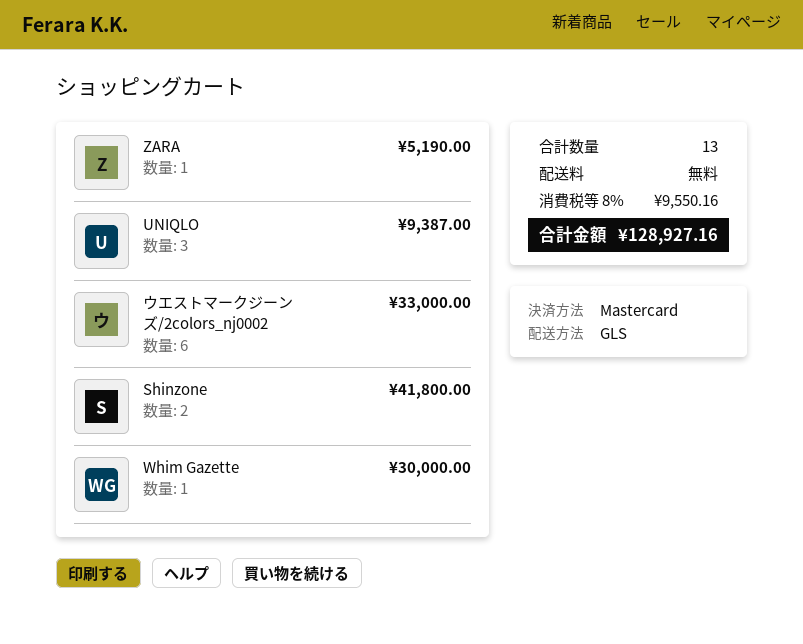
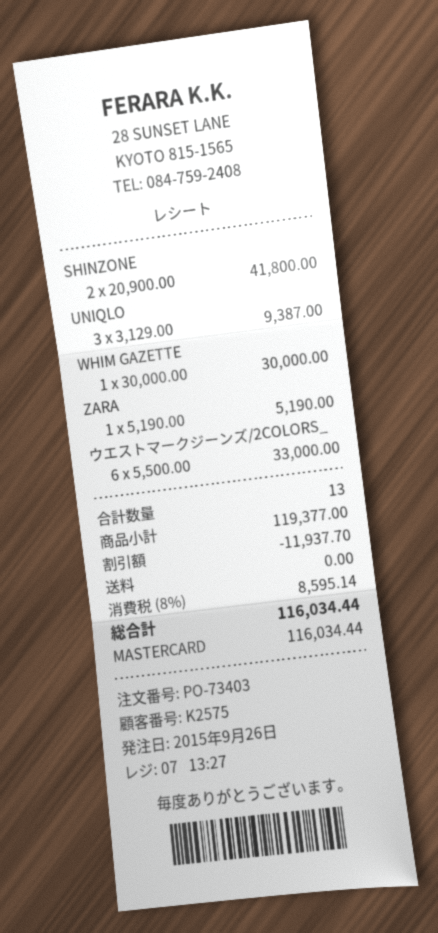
discount: none -> 11937.70
tax: 8% = 9550.16 -> 8% = 8595.14
total: 128927.16 -> 116034.44

